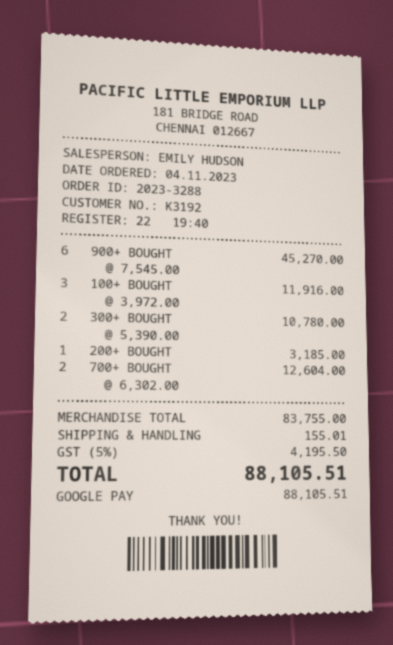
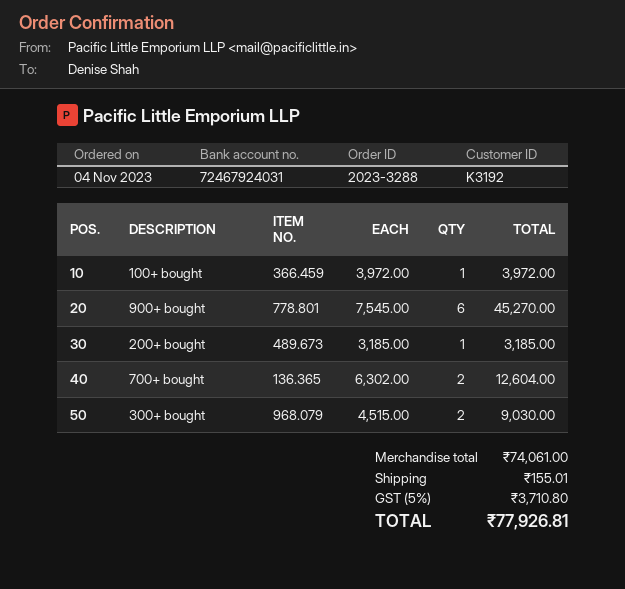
100+ BOUGHT: 3 x 3972.00 = 11916.00 -> 1 x 3972.00 = 3972.00
300+ BOUGHT: 2 x 5390.00 = 10780.00 -> 2 x 4515.00 = 9030.00
subtotal: 83755.00 -> 74061.00
tax: 5% = 4195.50 -> 5% = 3710.80
total: 88105.51 -> 77926.81

